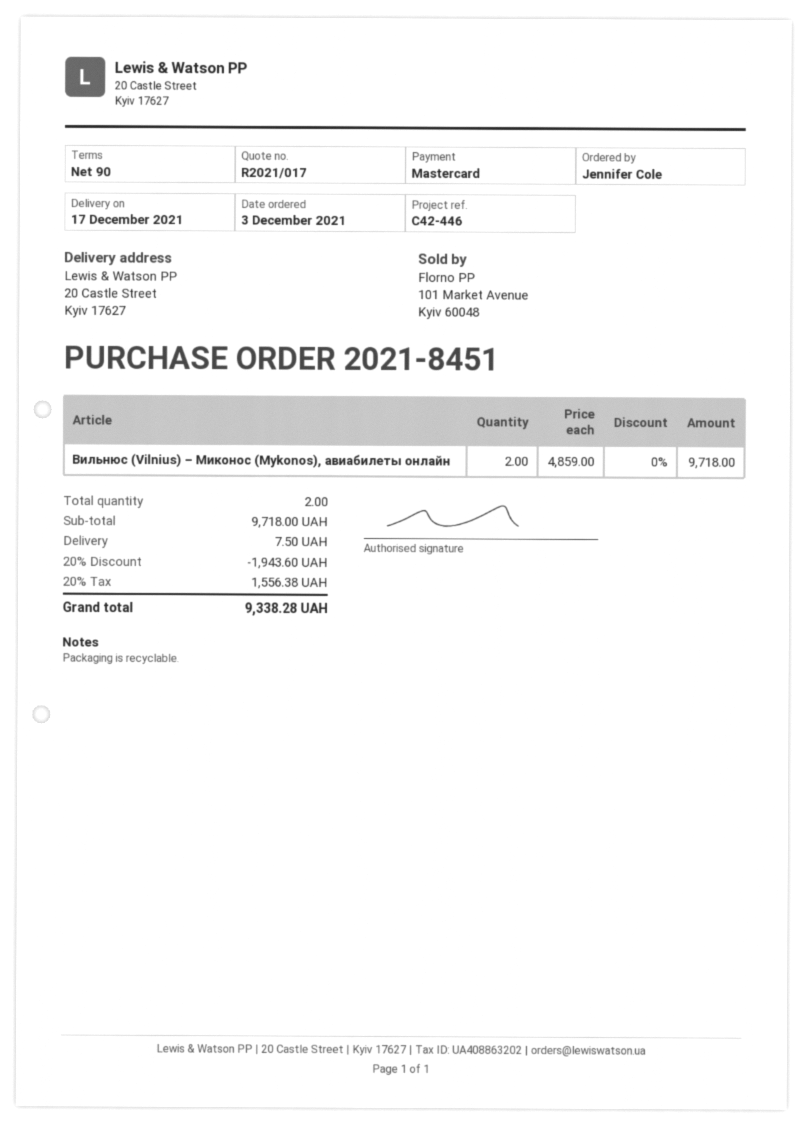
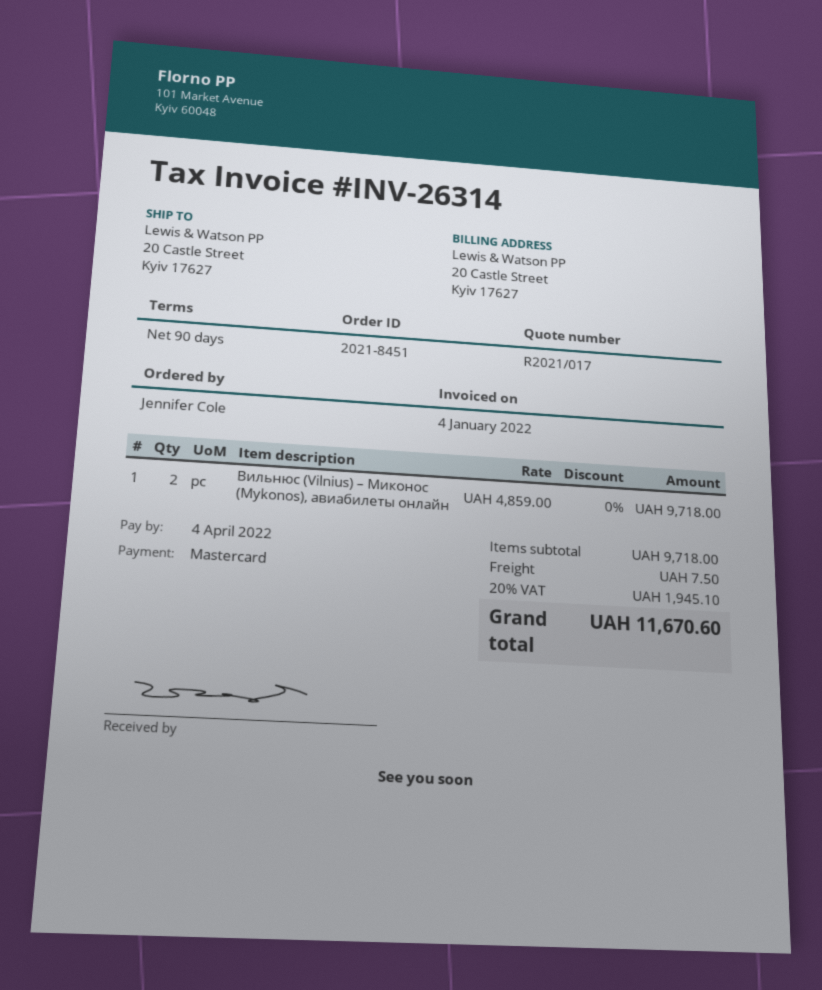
discount: 20% = 1943.60 -> none
tax: 20% = 1556.38 -> 20% = 1945.10
total: 9338.28 -> 11670.60

